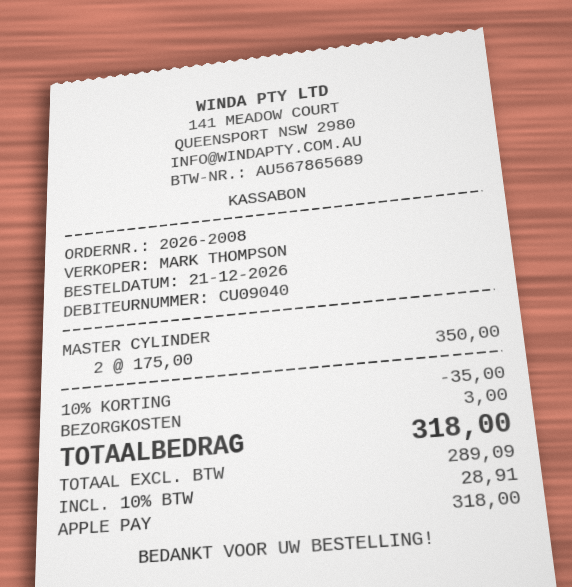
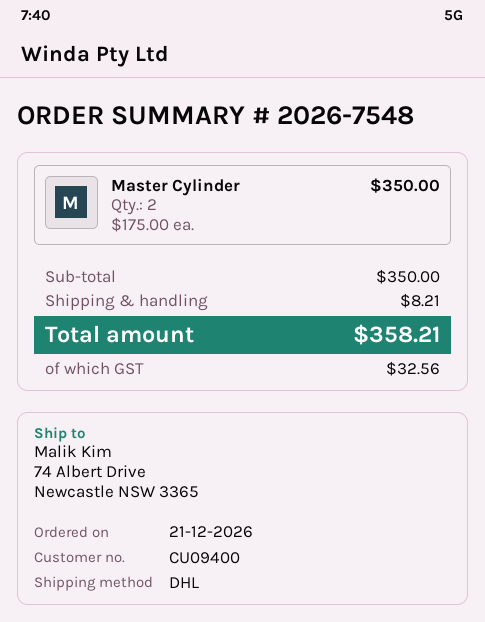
order number: 2026-2008 -> 2026-7548
customer number: CU09040 -> CU09400
discount: 10% = 35.00 -> none
shipping: 3.00 -> 8.21
tax: 28.91 -> 32.56
total: 318.00 -> 358.21

